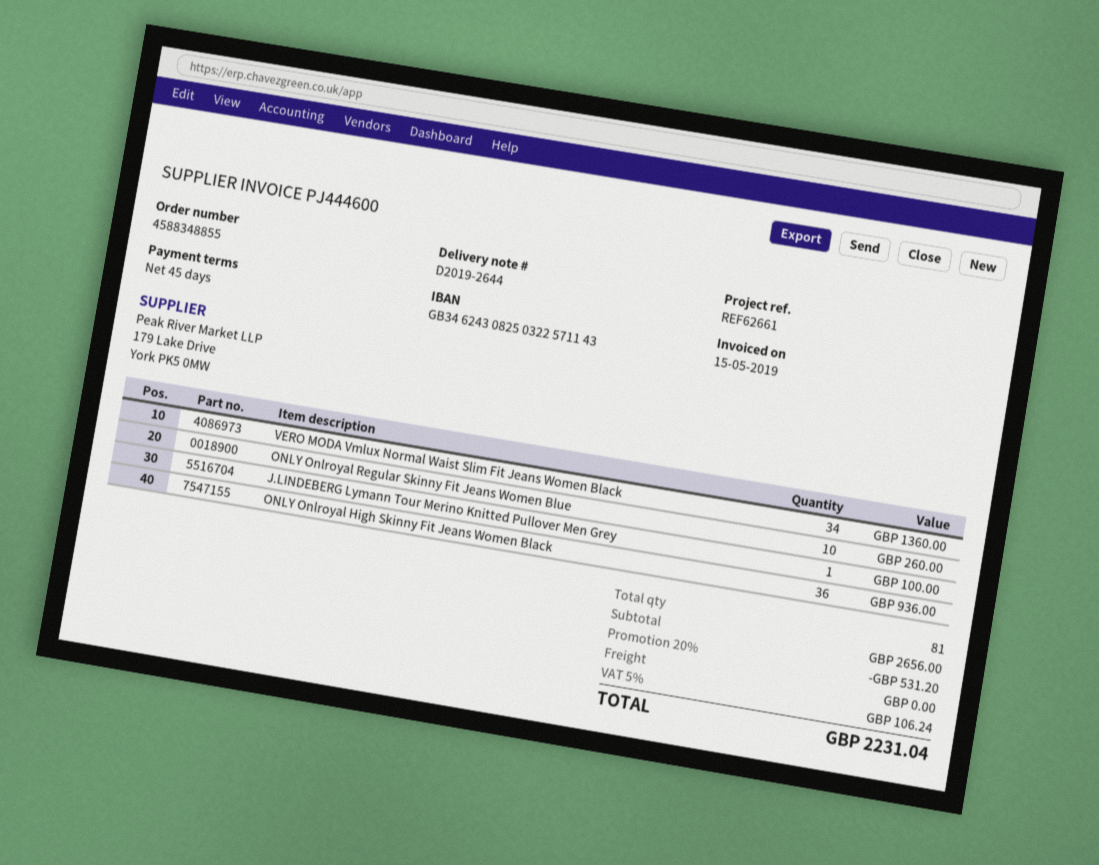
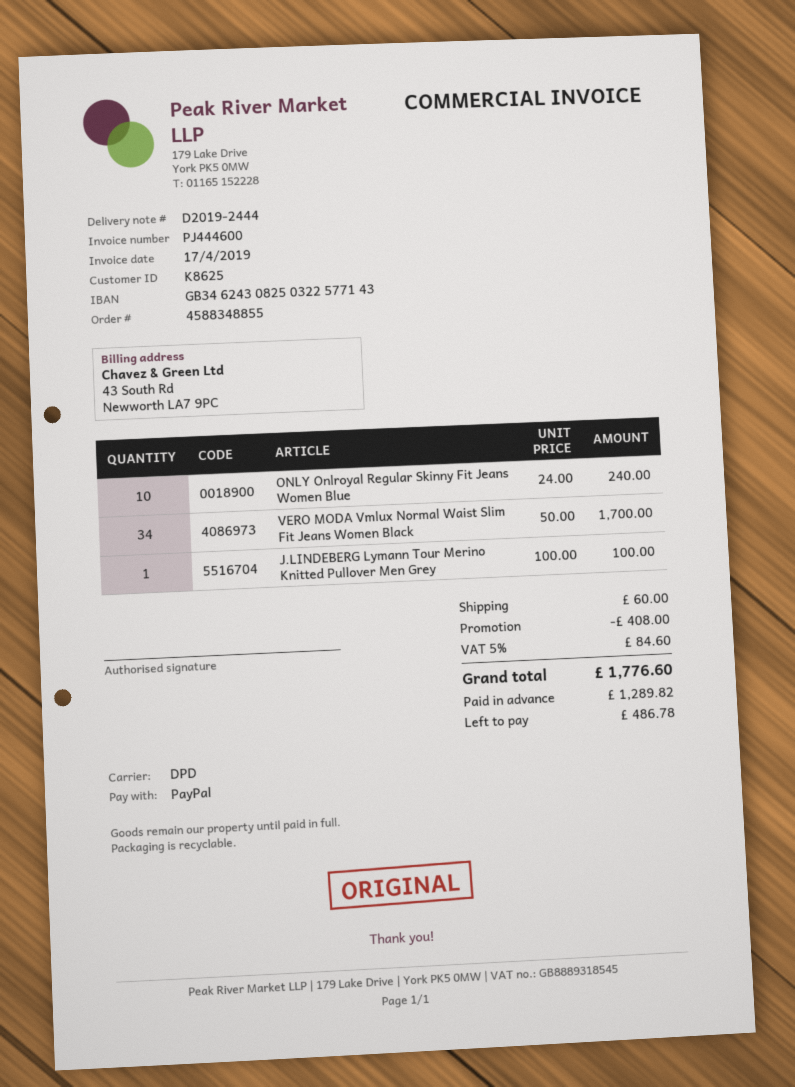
delivery note number: D2019-2644 -> D2019-2444
invoice date: 2019-05-15 -> 2019-04-17
bank account: GB34624308250322571143 -> GB34624308250322577143
VERO MODA Vmlux Normal Waist Slim Fit Jeans Women Black: 34 for 1360.00 -> 34 for 1700.00
ONLY Onlroyal Regular Skinny Fit Jeans Women Blue: 10 for 260.00 -> 10 for 240.00
ONLY Onlroyal High Skinny Fit Jeans Women Black: 36 for 936.00 -> none
discount: 531.20 -> 408.00
shipping: 0.00 -> 60.00
tax: 5% = 106.24 -> 5% = 84.60
total: 2231.04 -> 1776.60

